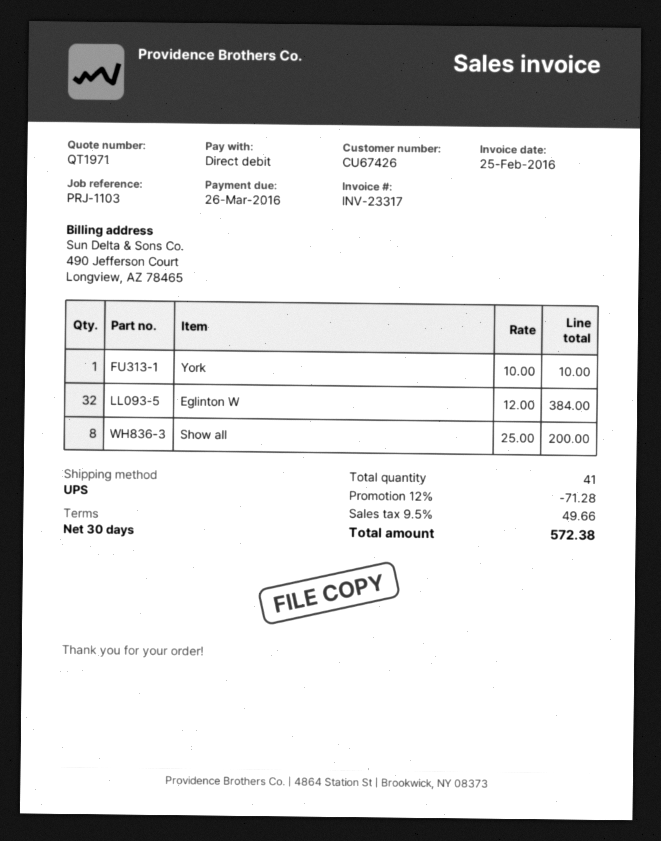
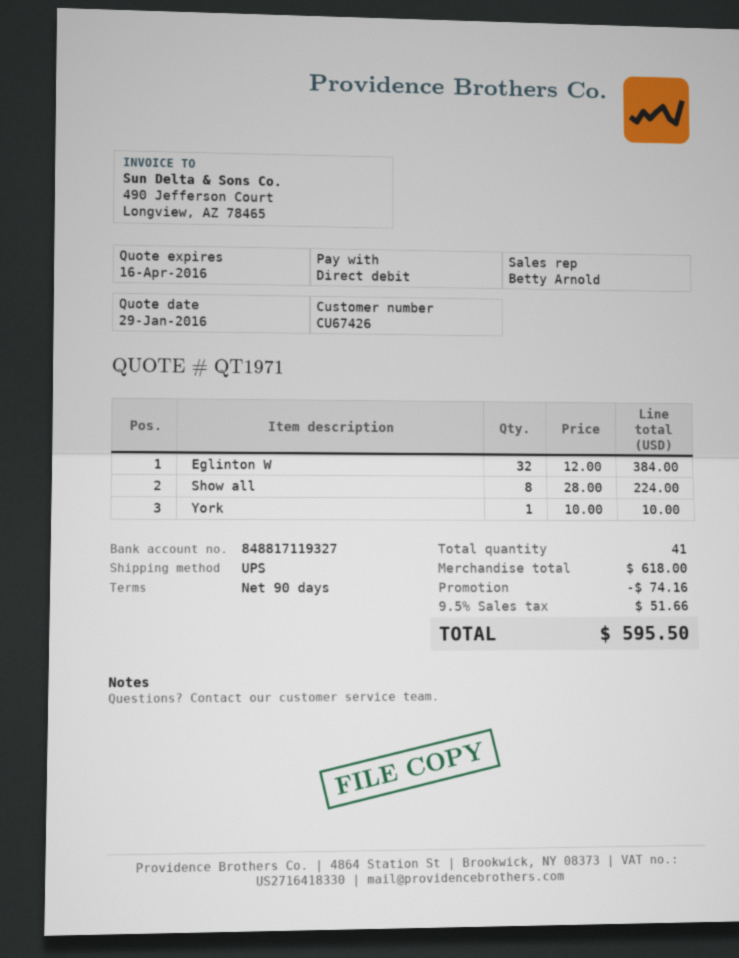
payment terms: 30 days -> 90 days
Show all: 8 x 25.00 = 200.00 -> 8 x 28.00 = 224.00
discount: 71.28 -> 74.16
tax: 9.5% = 49.66 -> 9.5% = 51.66
total: 572.38 -> 595.50

